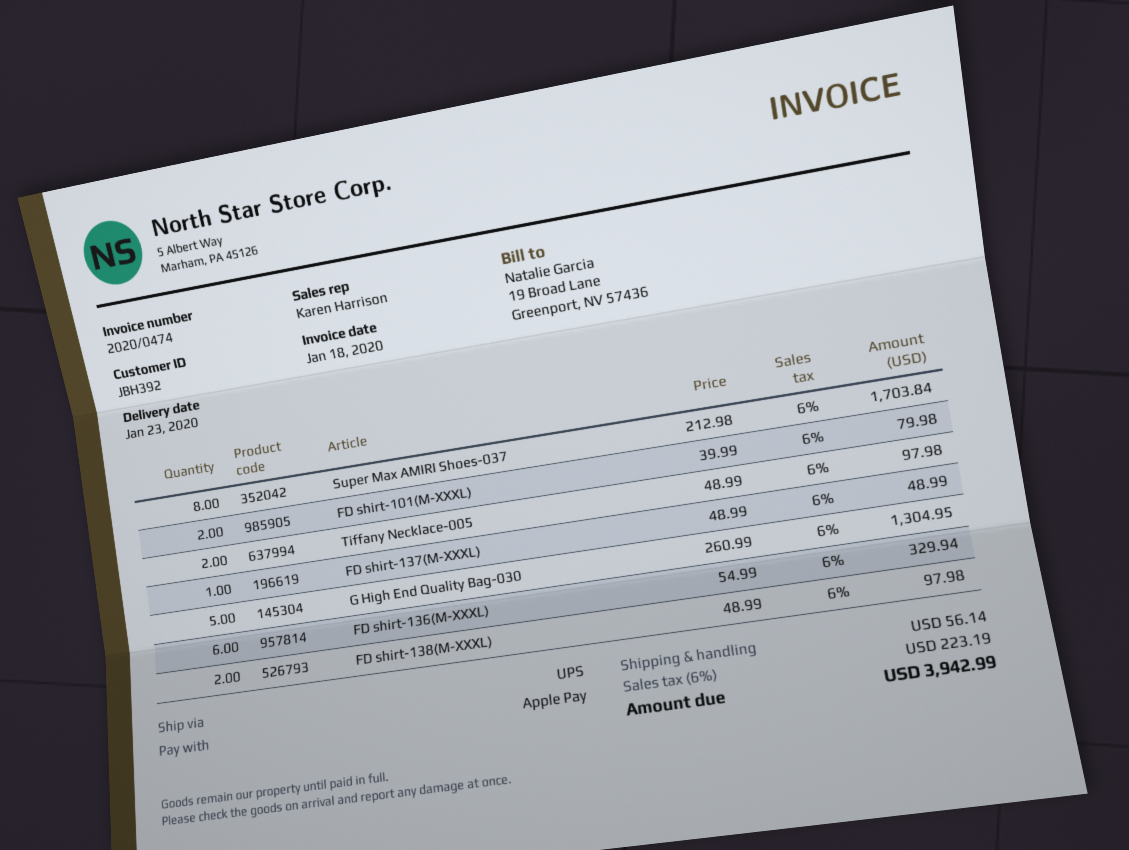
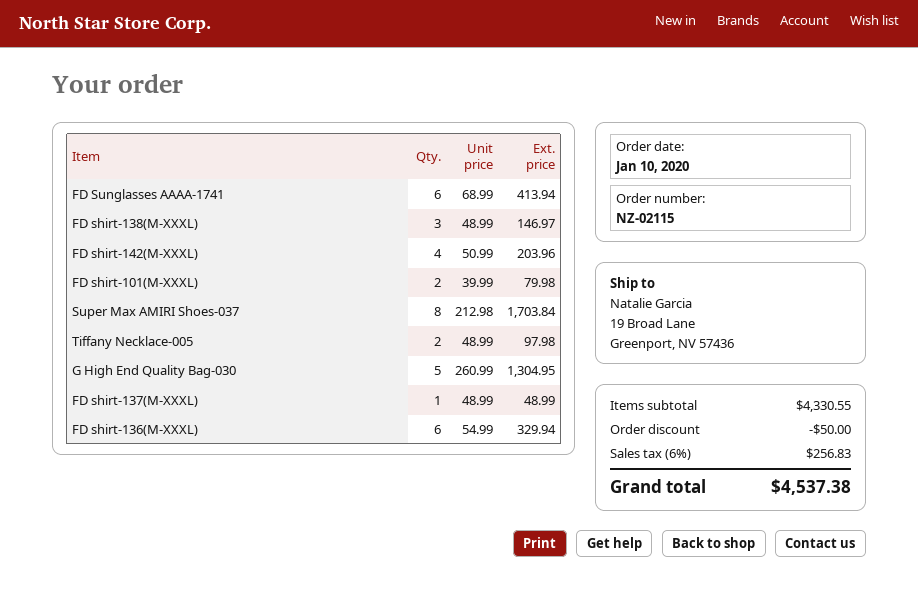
FD shirt-138(M-XXXL): 2 x 48.99 = 97.98 -> 3 x 48.99 = 146.97
FD Sunglasses AAAA-1741: none -> 6 x 68.99 = 413.94
FD shirt-142(M-XXXL): none -> 4 x 50.99 = 203.96
discount: none -> 50.00
shipping: 56.14 -> none
tax: 6% = 223.19 -> 6% = 256.83
total: 3942.99 -> 4537.38

